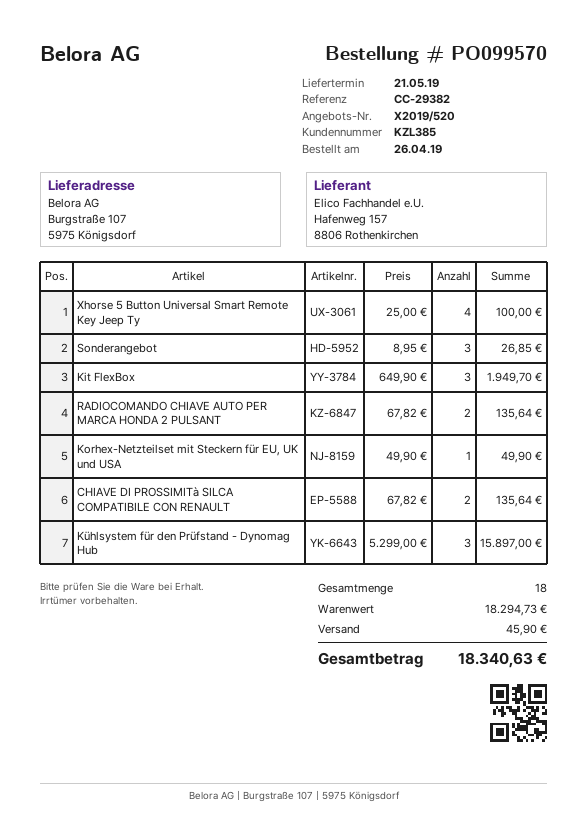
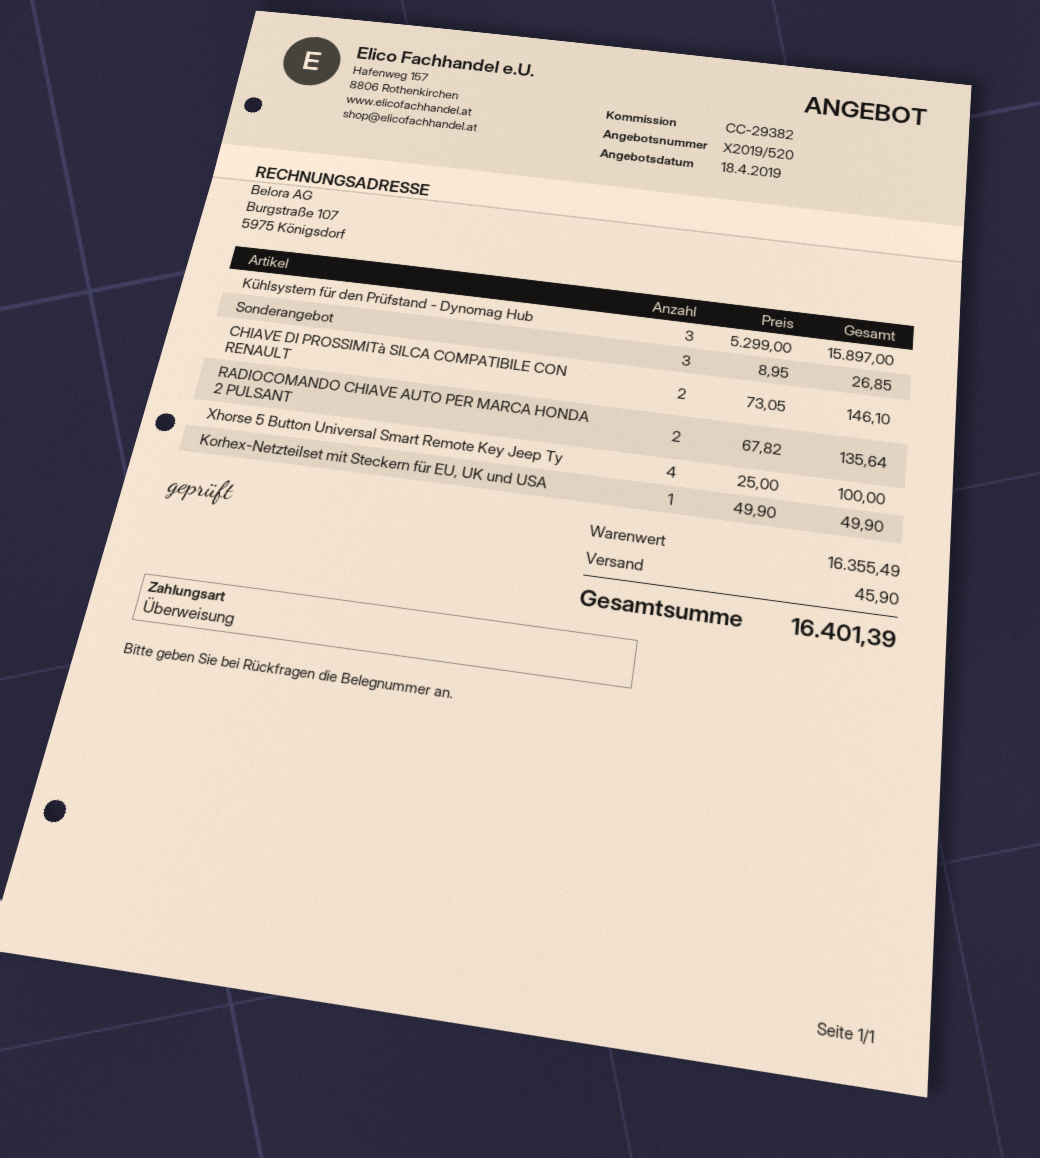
Kit FlexBox: 3 x 649.90 = 1949.70 -> none
CHIAVE DI PROSSIMITà SILCA COMPATIBILE CON RENAULT: 2 x 67.82 = 135.64 -> 2 x 73.05 = 146.10
subtotal: 18294.73 -> 16355.49
total: 18340.63 -> 16401.39

